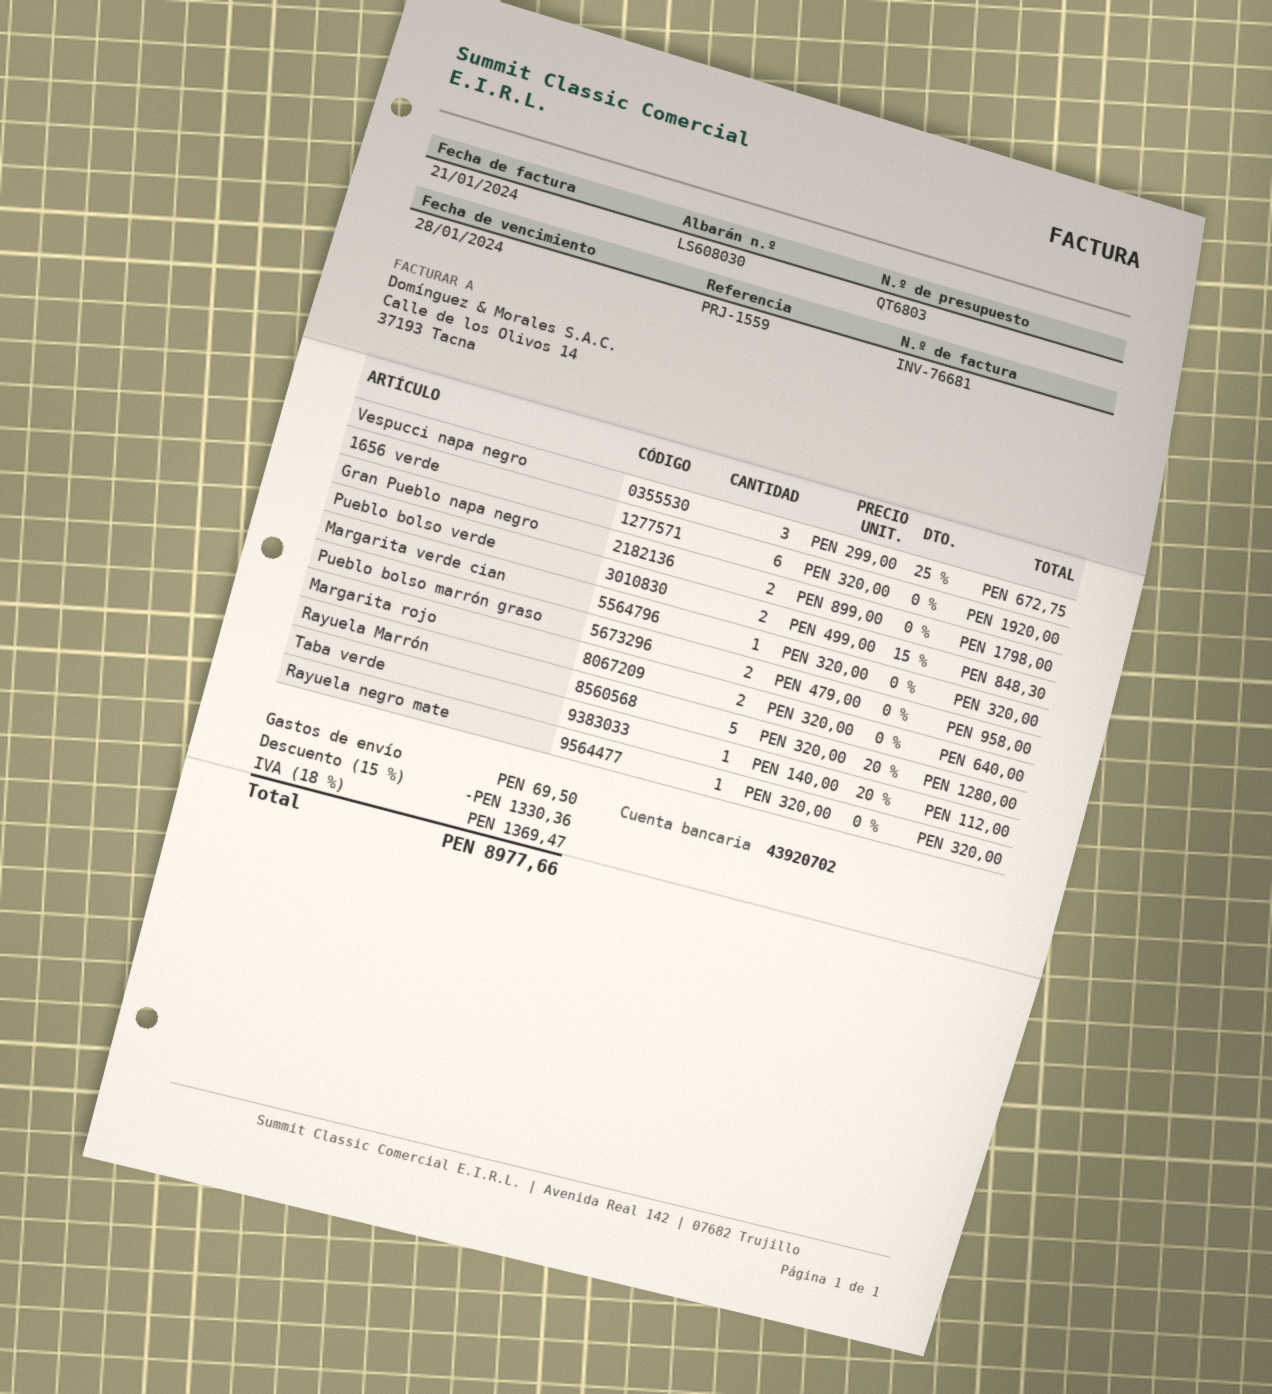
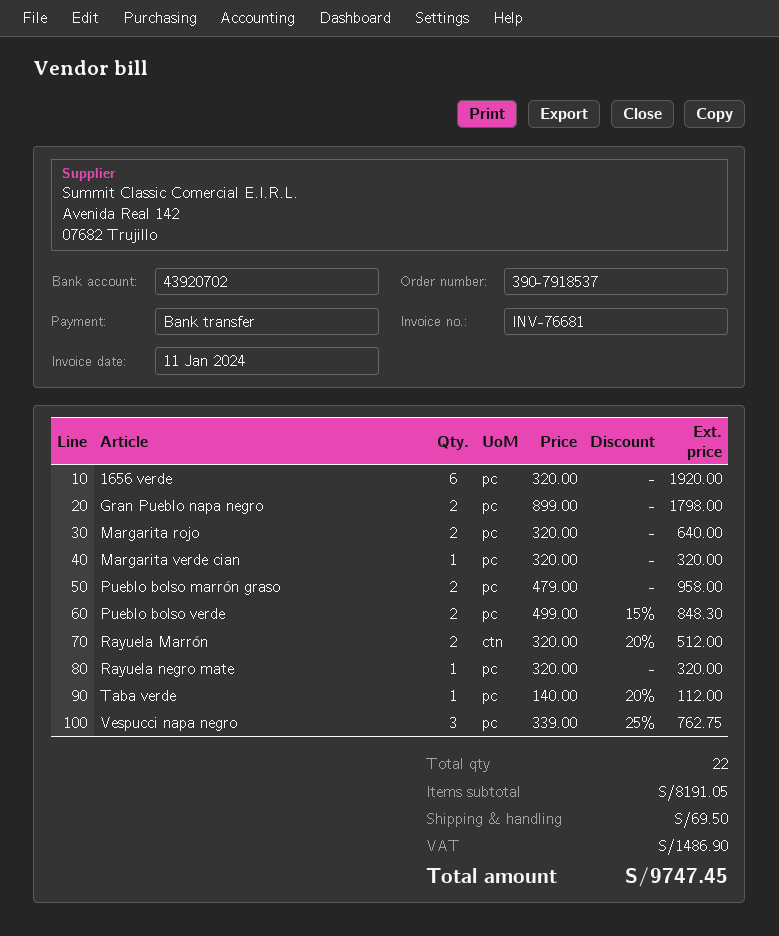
invoice date: 2024-01-21 -> 2024-01-11
Vespucci napa negro: 3 x 299.00 - 25% = 672.75 -> 3 x 339.00 - 25% = 762.75
Rayuela Marrón: 5 x 320.00 - 20% = 1280.00 -> 2 x 320.00 - 20% = 512.00
discount: 15% = 1330.36 -> none
tax: 1369.47 -> 1486.90
total: 8977.66 -> 9747.45

